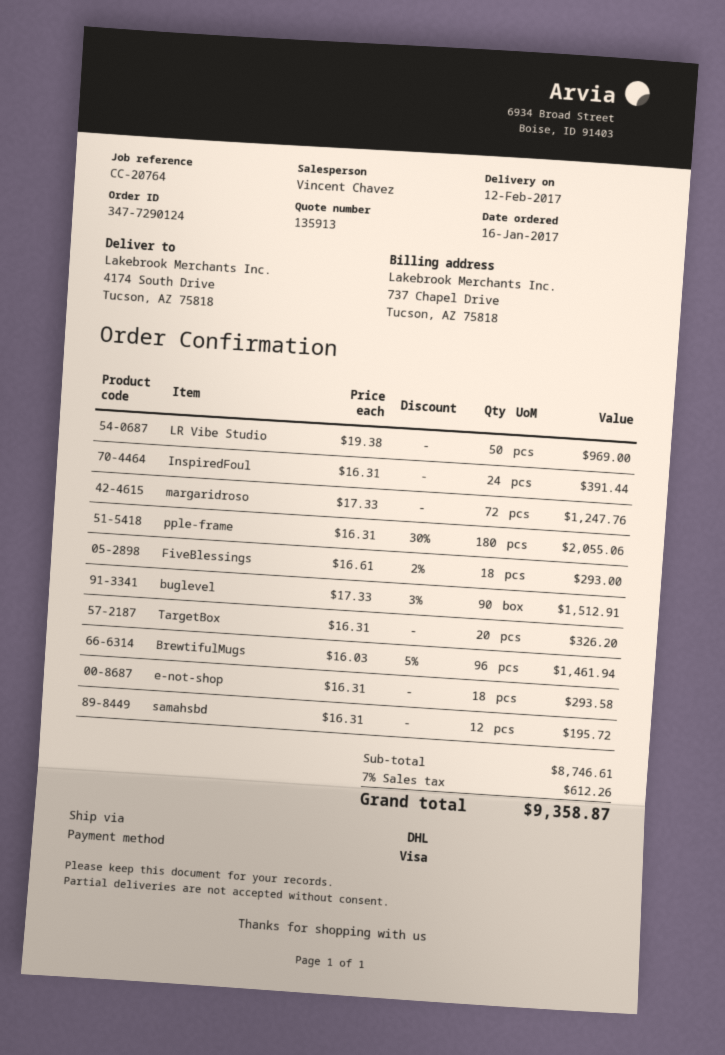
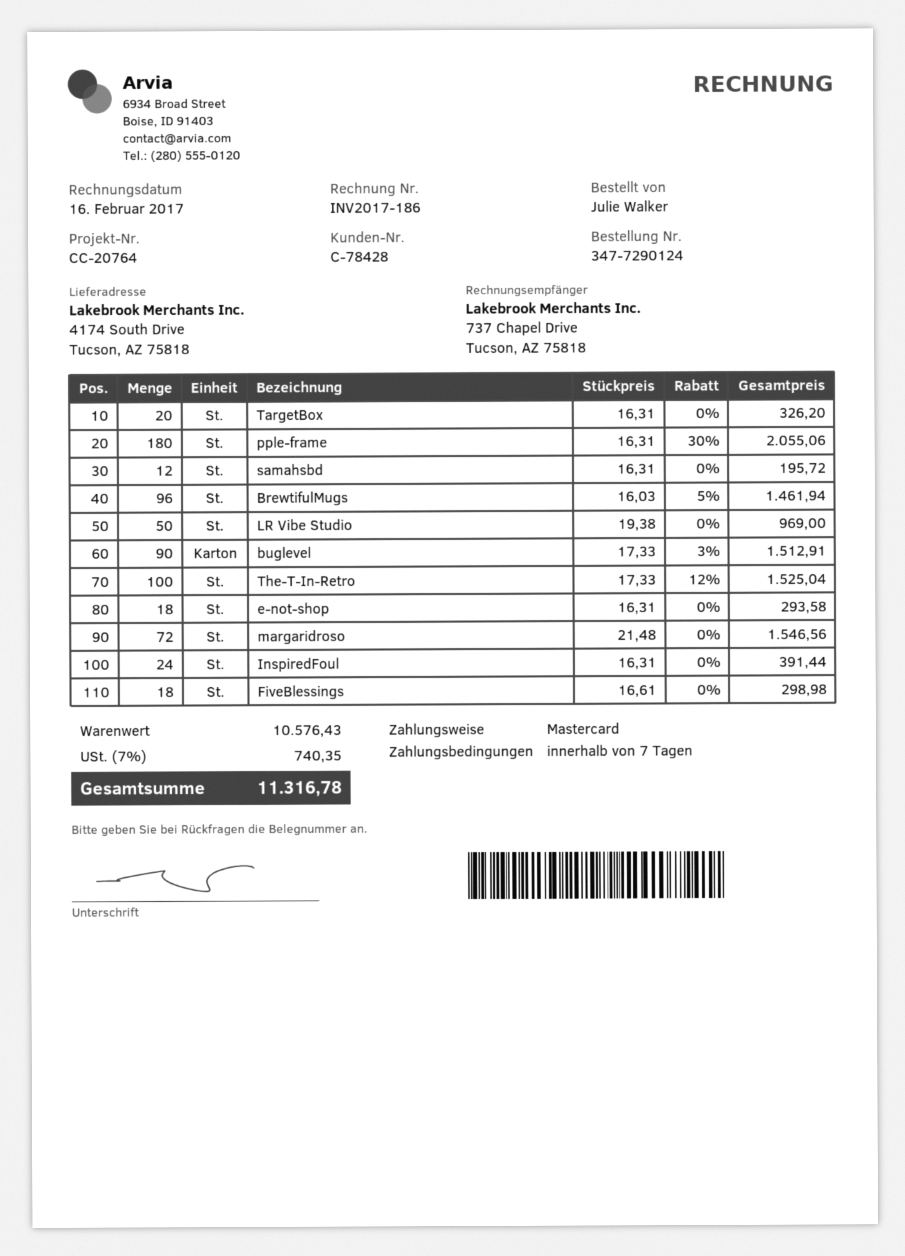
payment method: Visa -> Mastercard
margaridroso: 72 x 17.33 = 1247.76 -> 72 x 21.48 = 1546.56
FiveBlessings: 18 x 16.61 - 2% = 293.00 -> 18 x 16.61 = 298.98
The-T-In-Retro: none -> 100 x 17.33 - 12% = 1525.04
subtotal: 8746.61 -> 10576.43
tax: 7% = 612.26 -> 7% = 740.35
total: 9358.87 -> 11316.78

